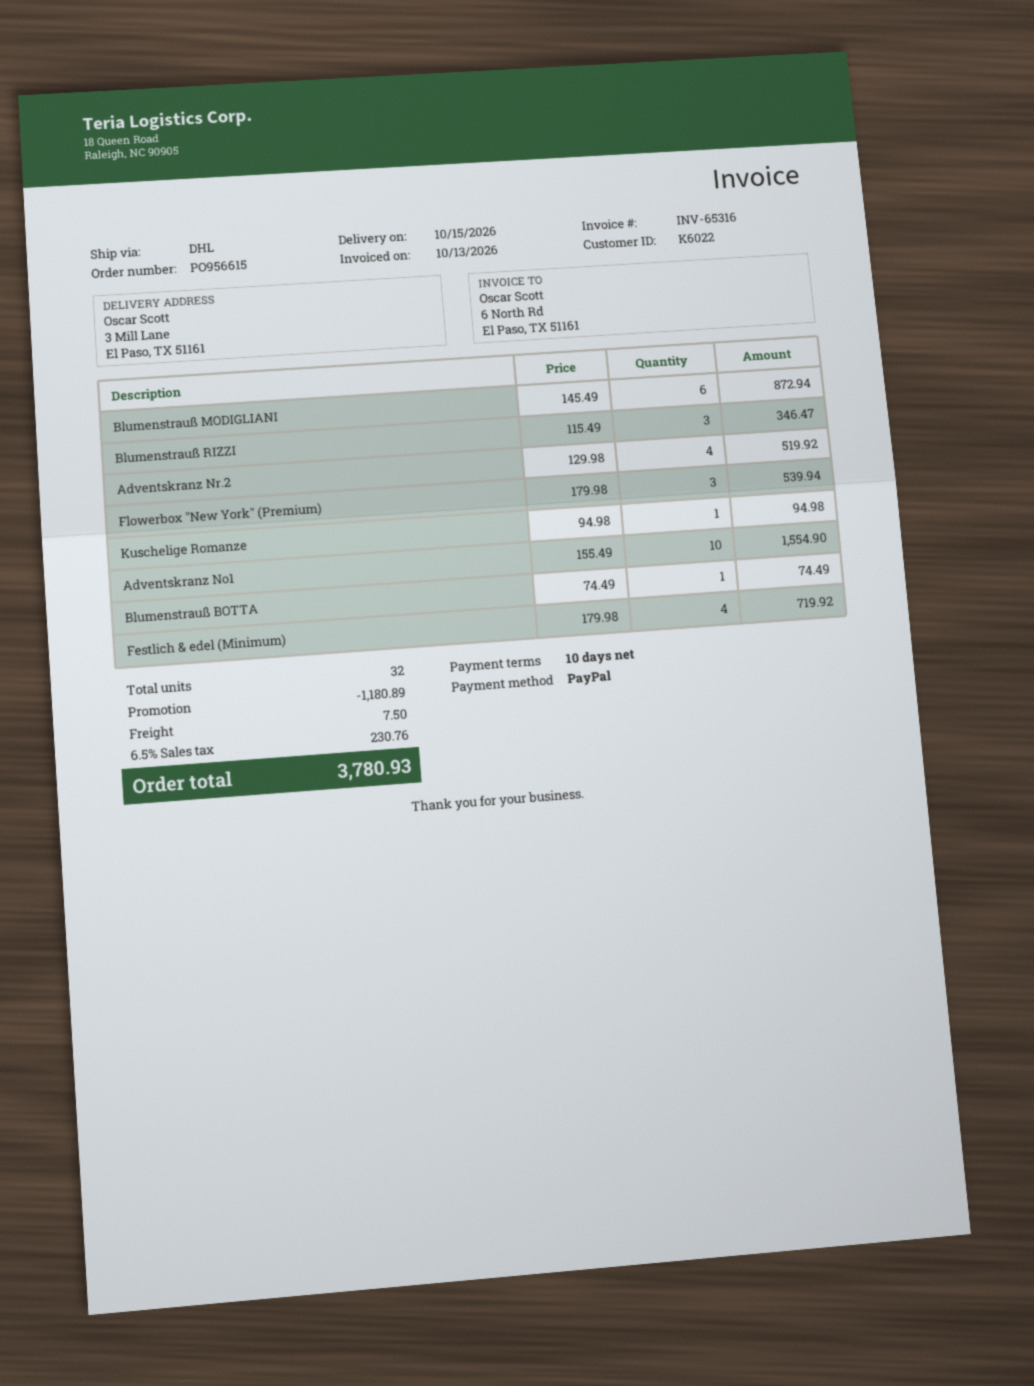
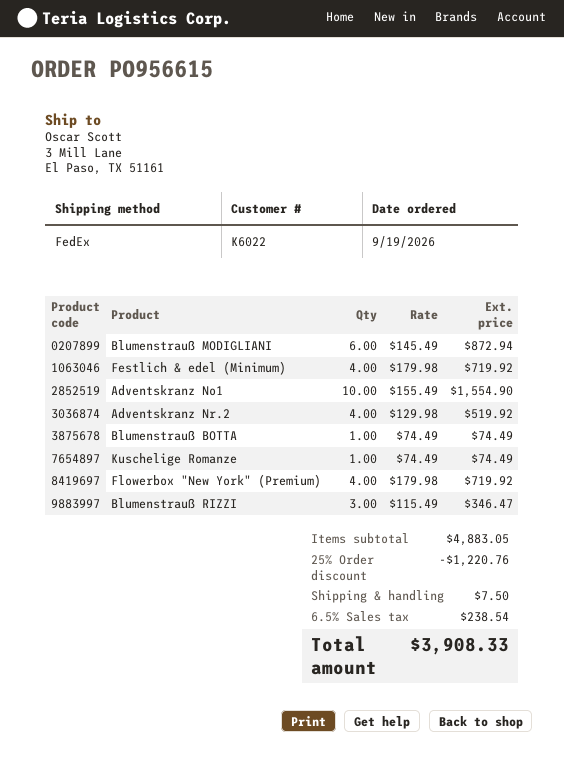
shipping method: DHL -> FedEx
Flowerbox "New York" (Premium): 3 x 179.98 = 539.94 -> 4 x 179.98 = 719.92
Kuschelige Romanze: 1 x 94.98 = 94.98 -> 1 x 74.49 = 74.49
discount: 1180.89 -> 1220.76
tax: 6.5% = 230.76 -> 6.5% = 238.54
total: 3780.93 -> 3908.33

